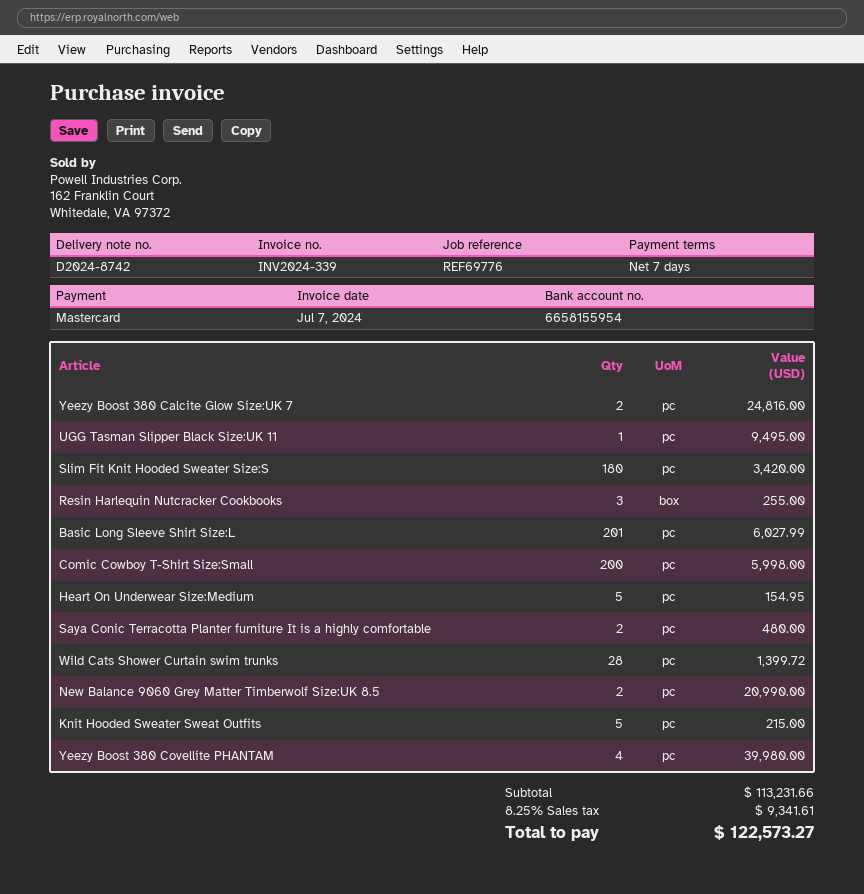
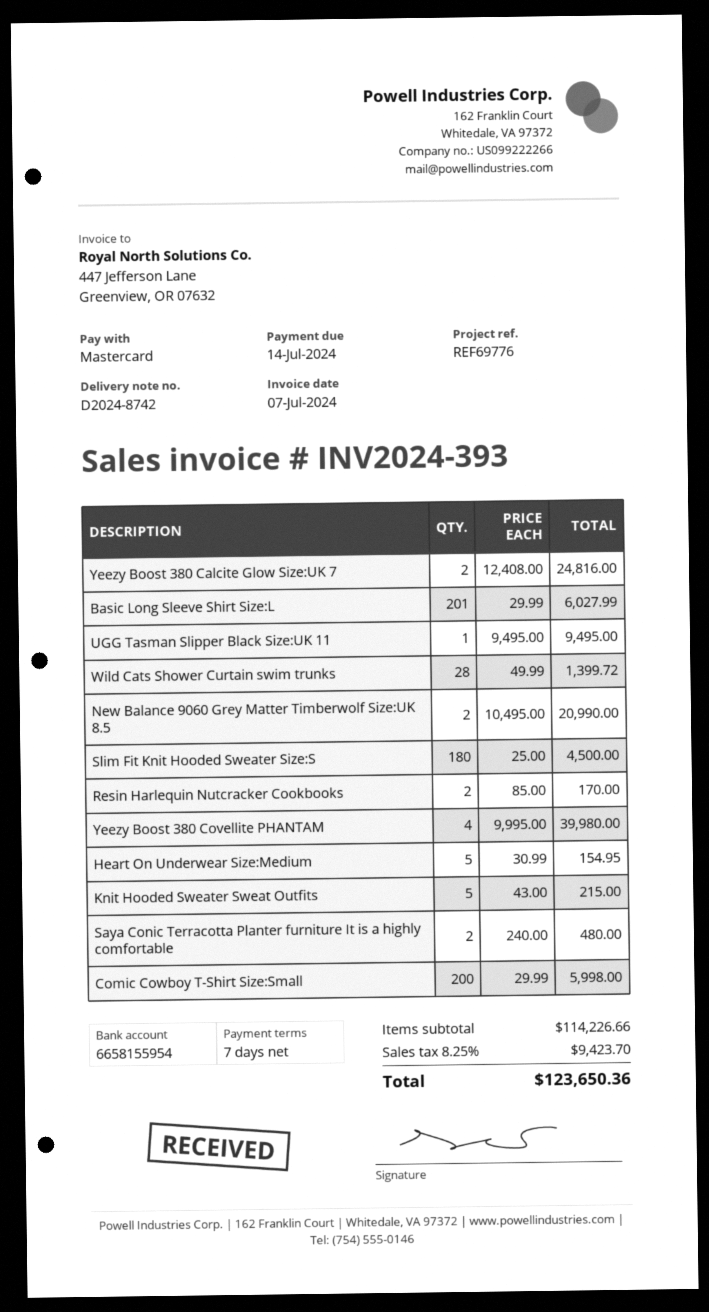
invoice number: INV2024-339 -> INV2024-393
Slim Fit Knit Hooded Sweater Size:S: 180 for 3420.00 -> 180 for 4500.00
Resin Harlequin Nutcracker Cookbooks: 3 for 255.00 -> 2 for 170.00
subtotal: 113231.66 -> 114226.66
tax: 8.25% = 9341.61 -> 8.25% = 9423.70
total: 122573.27 -> 123650.36

